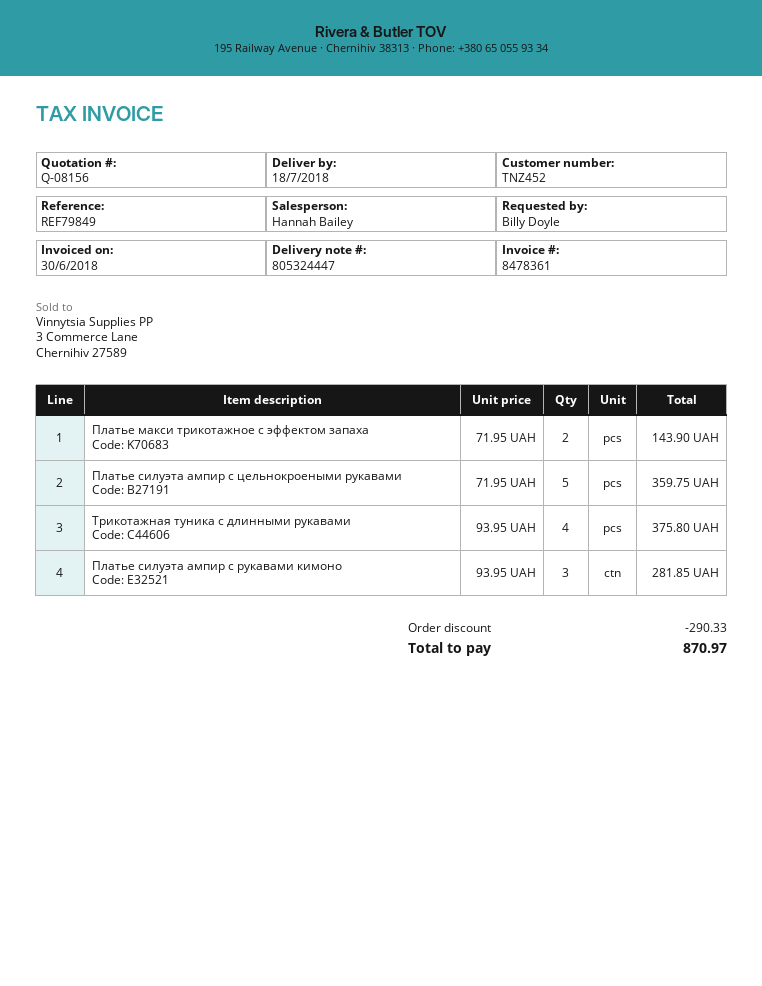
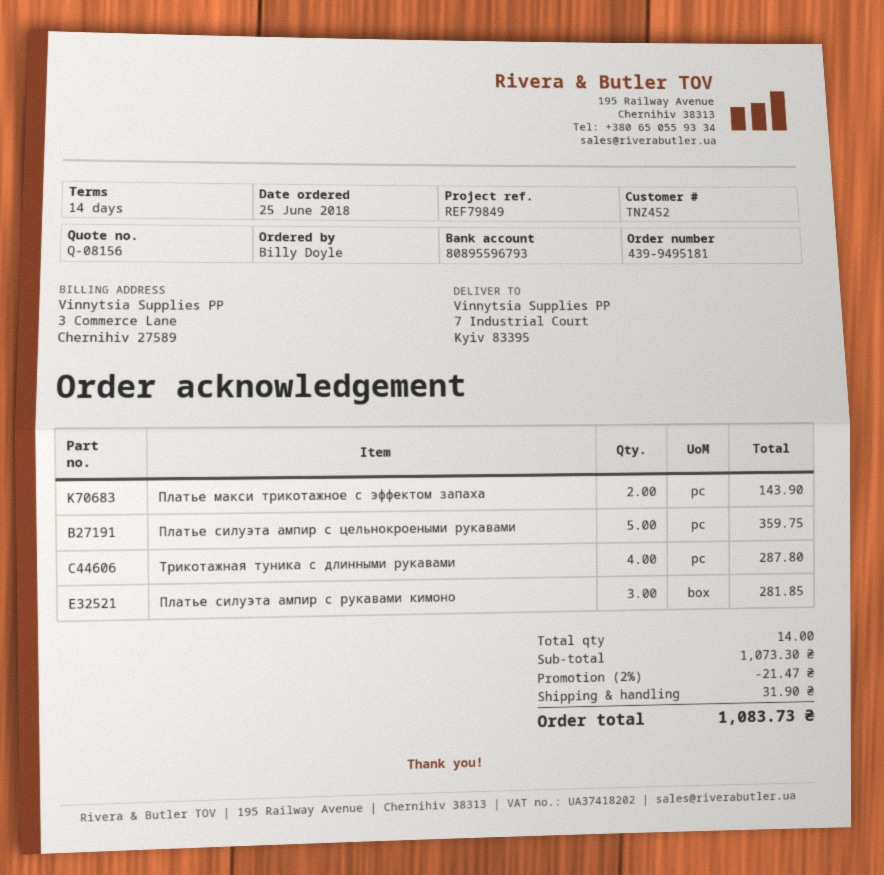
Трикотажная туника с длинными рукавами: 4 for 375.80 -> 4 for 287.80
discount: 290.33 -> 21.47
shipping: none -> 31.90
total: 870.97 -> 1083.73

